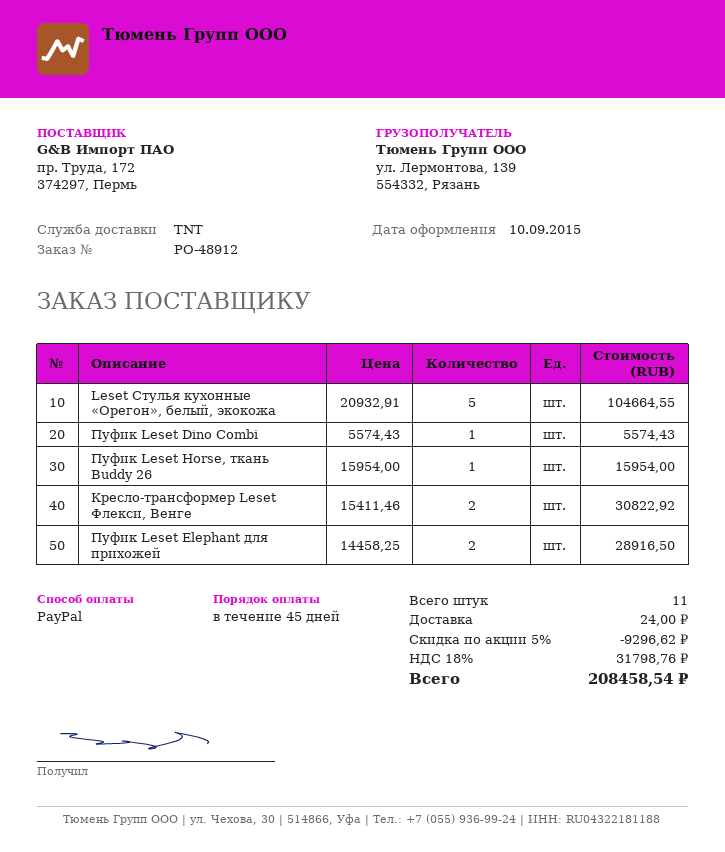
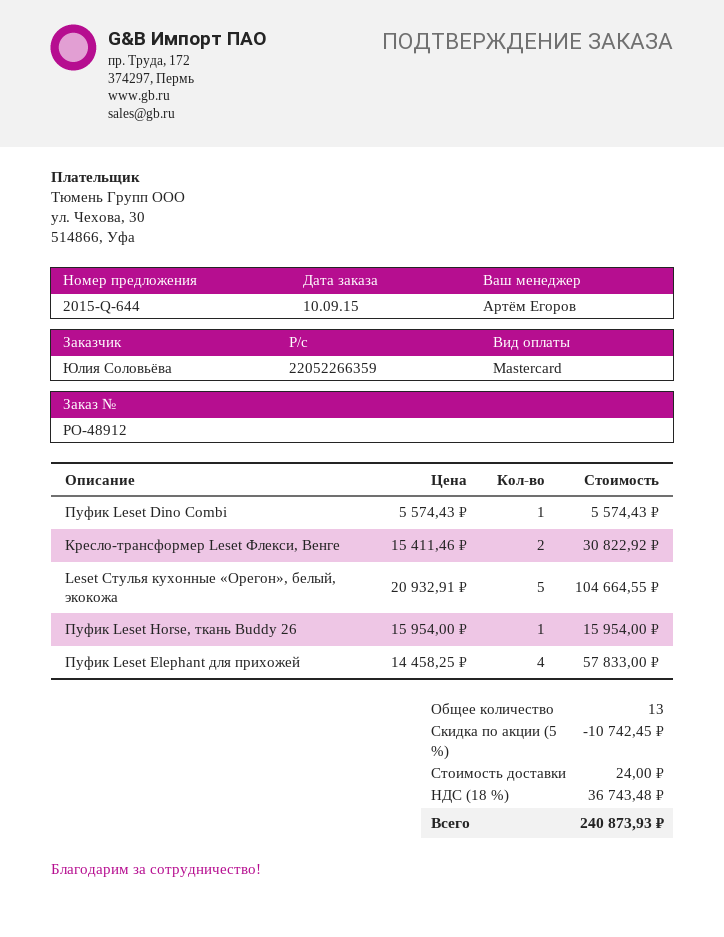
payment method: PayPal -> Mastercard
Пуфик Leset Elephant для прихожей: 2 x 14458.25 = 28916.50 -> 4 x 14458.25 = 57833.00
total quantity: 11 -> 13
discount: 5% = 9296.62 -> 5% = 10742.45
tax: 18% = 31798.76 -> 18% = 36743.48
total: 208458.54 -> 240873.93

